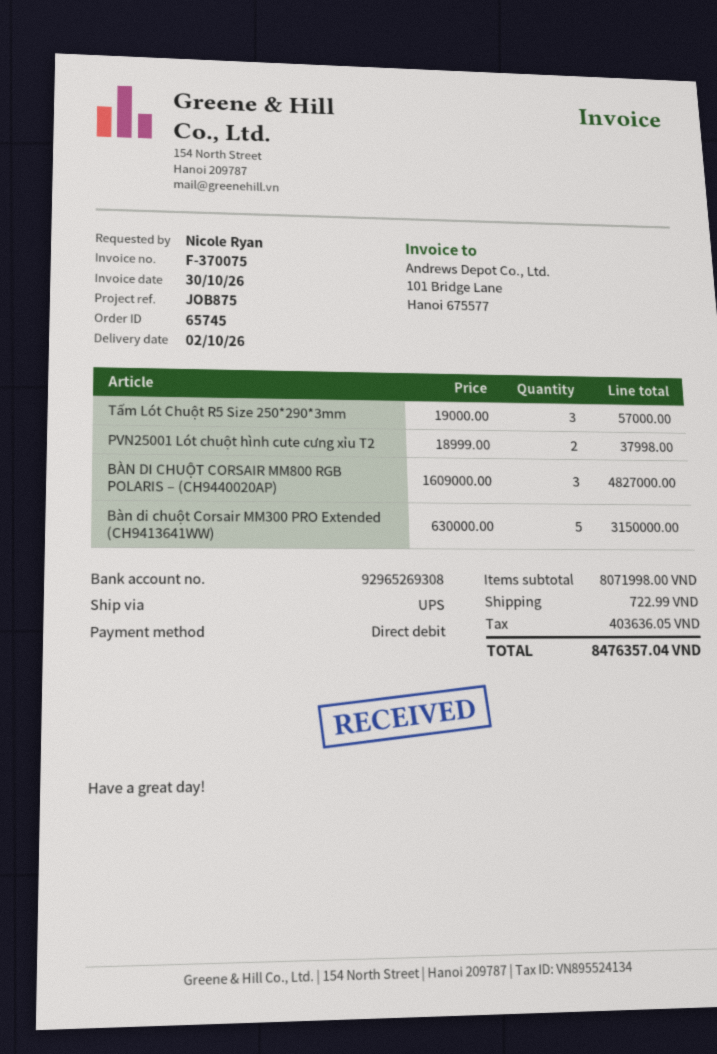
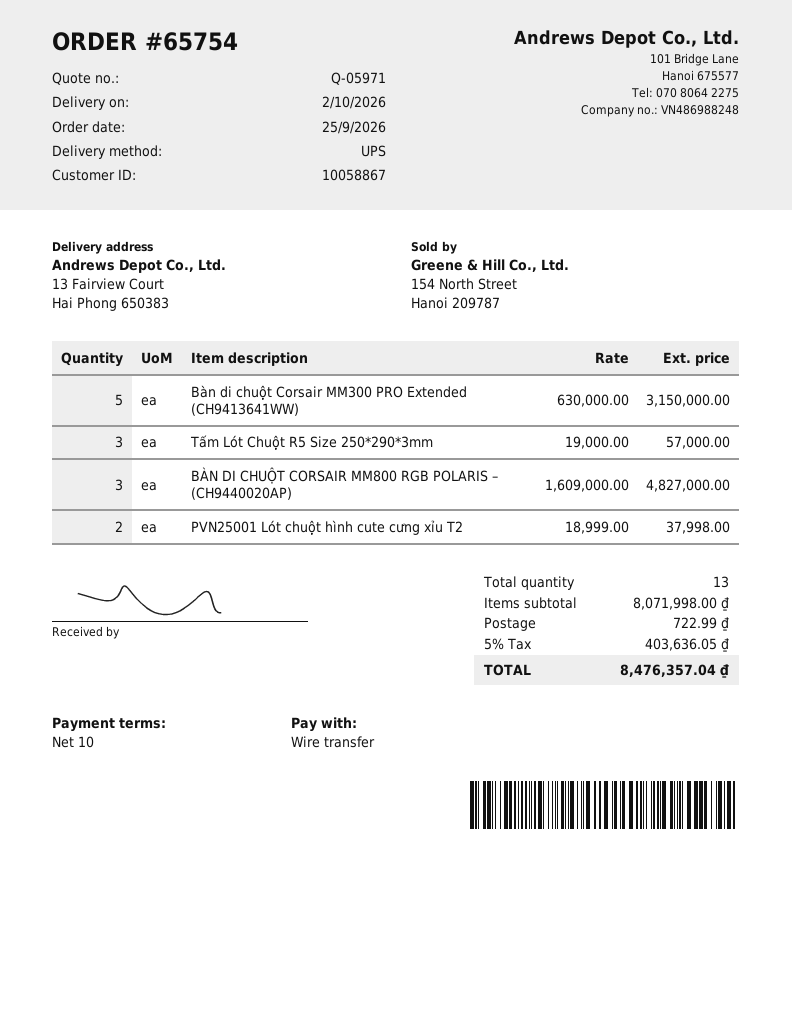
order number: 65745 -> 65754
payment method: direct debit -> bank transfer

